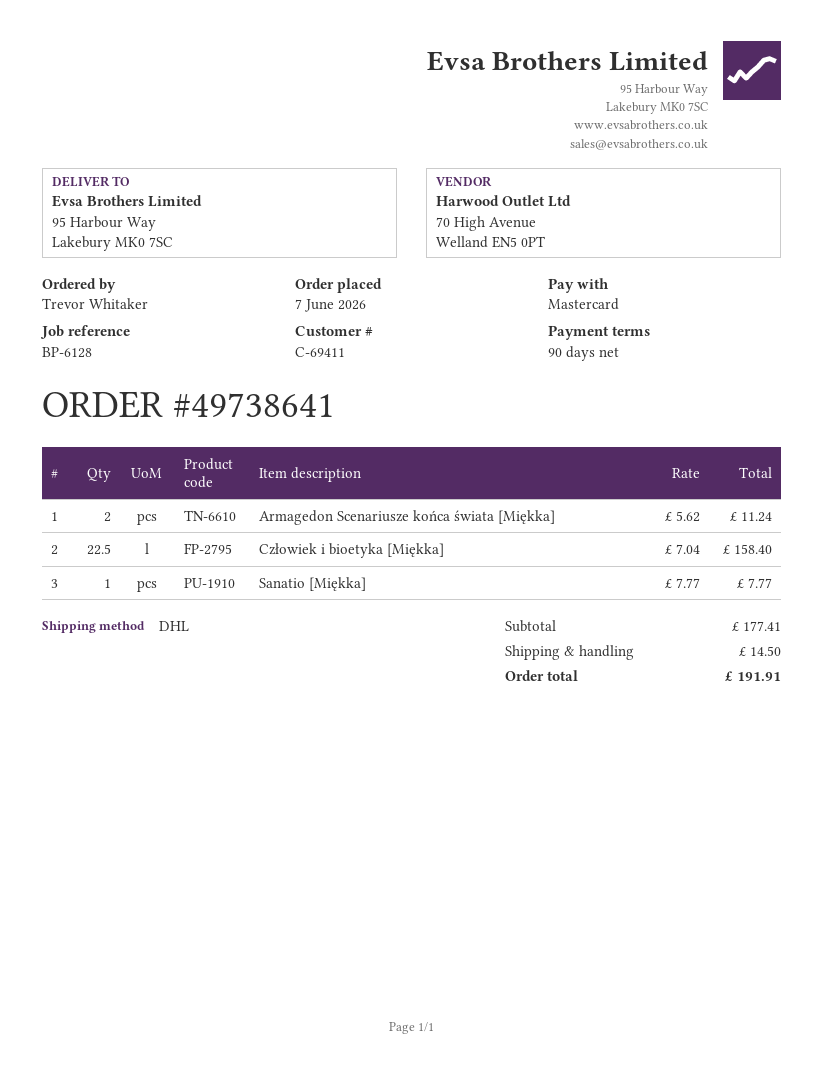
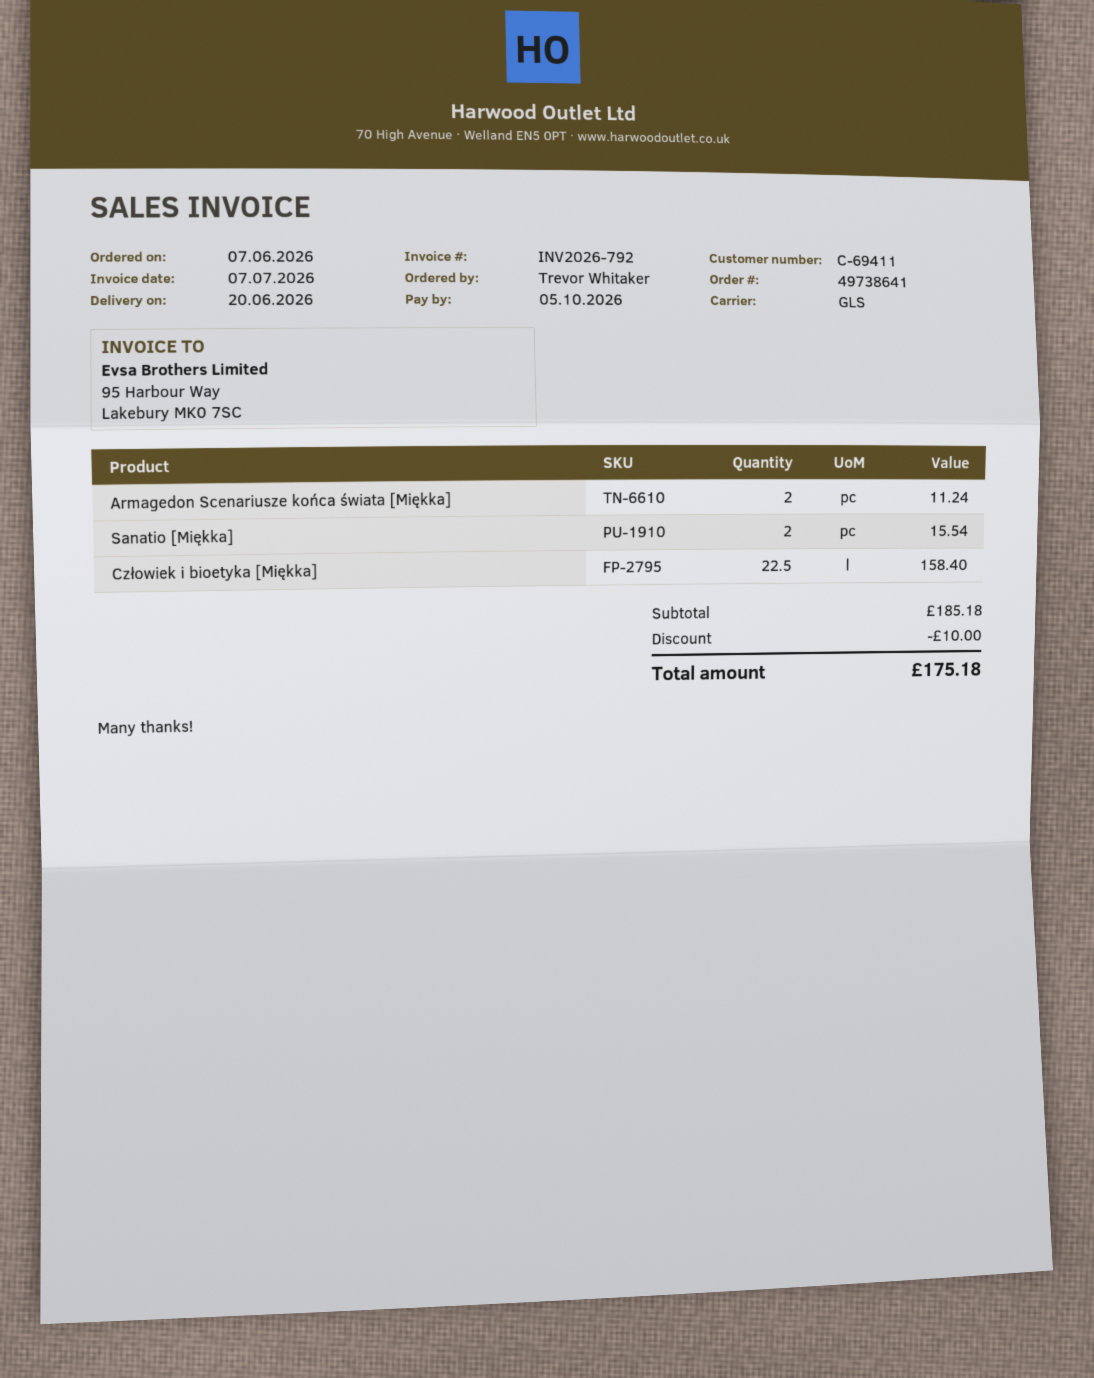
shipping method: DHL -> GLS
Sanatio [Miękka]: 1 for 7.77 -> 2 for 15.54
subtotal: 177.41 -> 185.18
discount: none -> 10.00
shipping: 14.50 -> none
total: 191.91 -> 175.18

